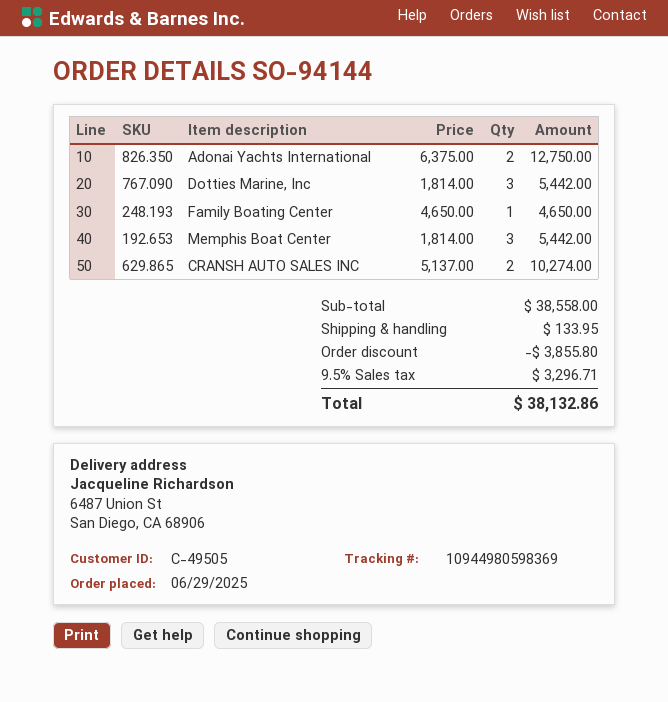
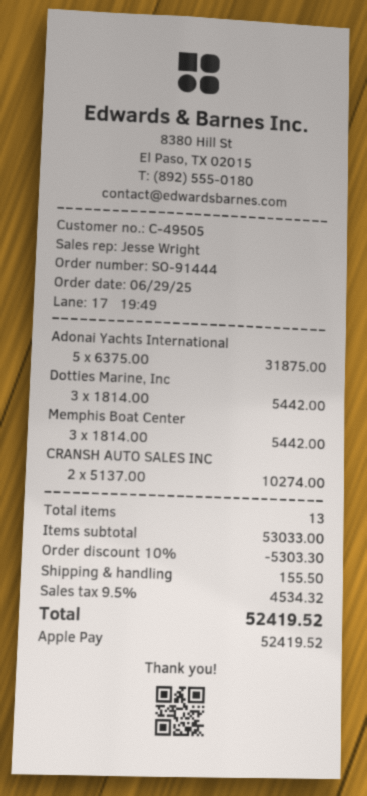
order number: SO-94144 -> SO-91444
Adonai Yachts International: 2 x 6375.00 = 12750.00 -> 5 x 6375.00 = 31875.00
Family Boating Center: 1 x 4650.00 = 4650.00 -> none
subtotal: 38558.00 -> 53033.00
discount: 3855.80 -> 5303.30
shipping: 133.95 -> 155.50
tax: 9.5% = 3296.71 -> 9.5% = 4534.32
total: 38132.86 -> 52419.52

